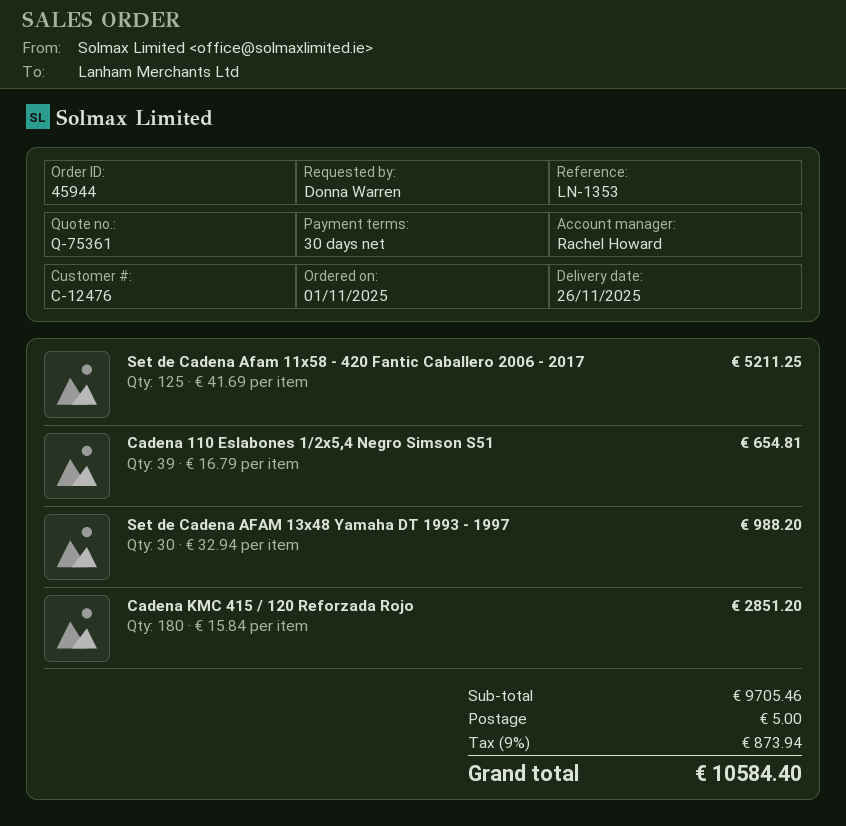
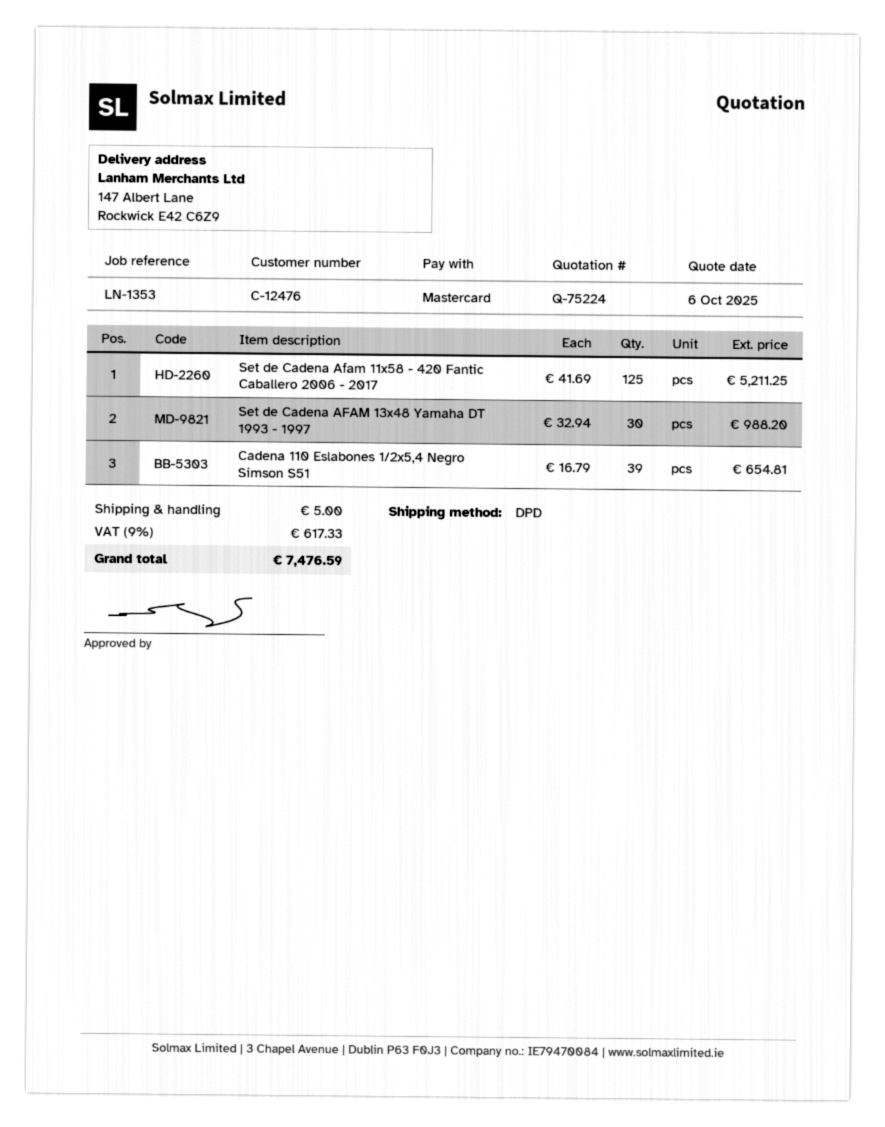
quote number: Q-75361 -> Q-75224
Cadena KMC 415 / 120 Reforzada Rojo: 180 x 15.84 = 2851.20 -> none
tax: 9% = 873.94 -> 9% = 617.33
total: 10584.40 -> 7476.59

